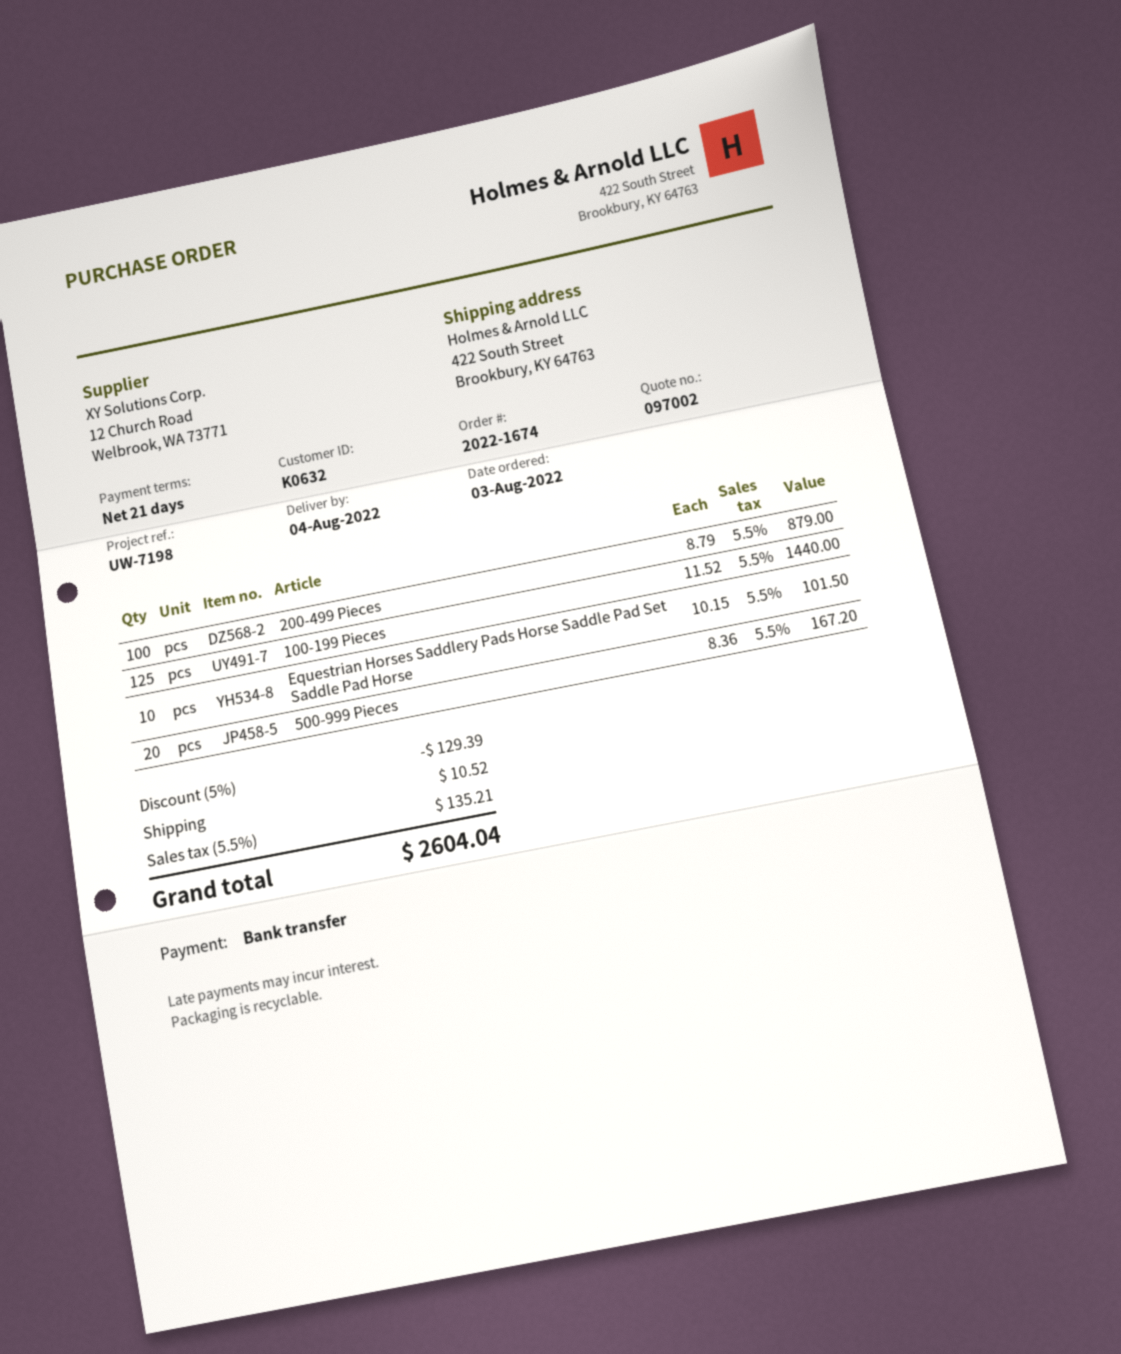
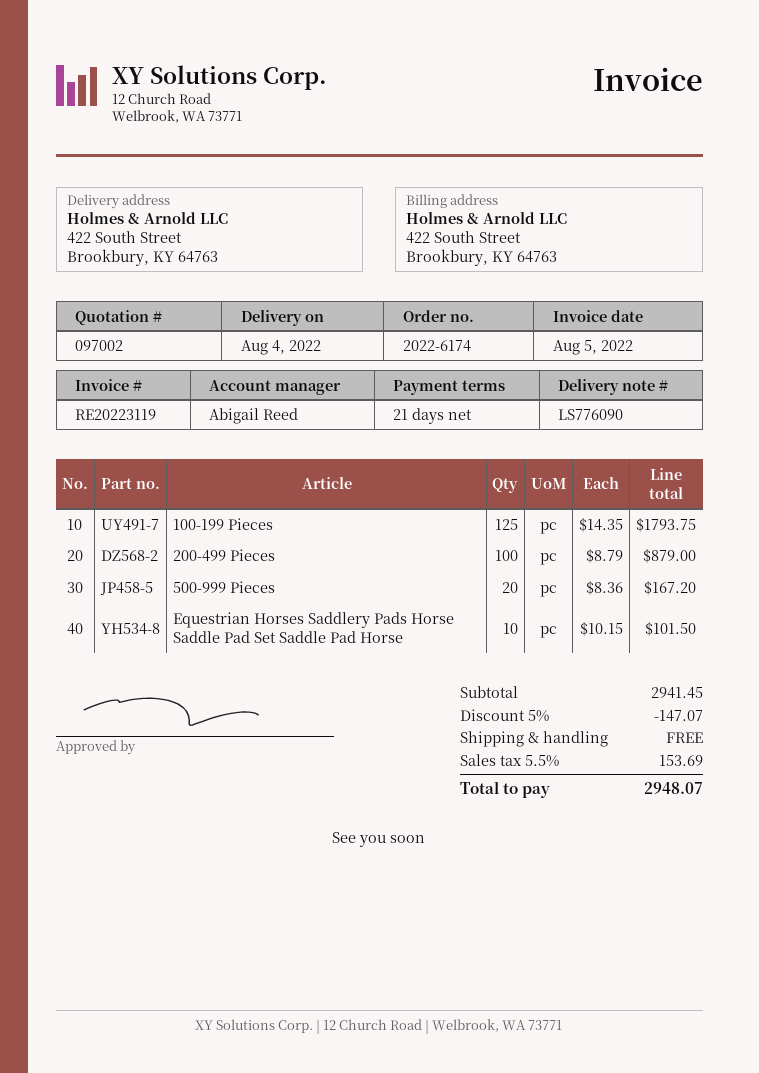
order number: 2022-1674 -> 2022-6174
100-199 Pieces: 125 x 11.52 = 1440.00 -> 125 x 14.35 = 1793.75
discount: 5% = 129.39 -> 5% = 147.07
shipping: 10.52 -> 0.00
tax: 5.5% = 135.21 -> 5.5% = 153.69
total: 2604.04 -> 2948.07

